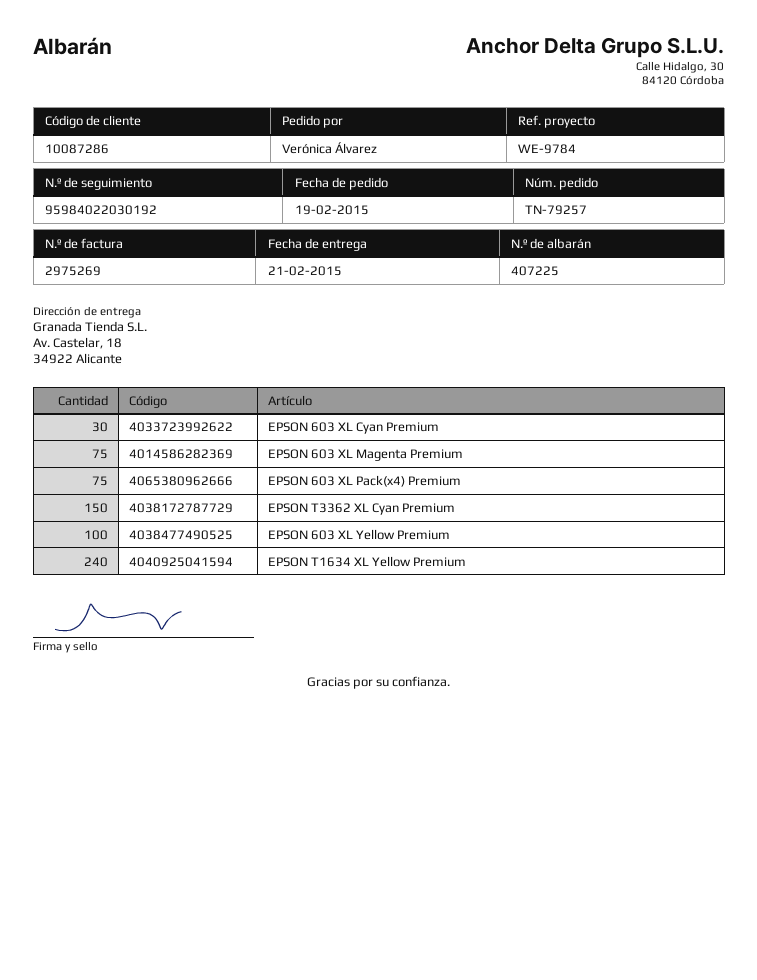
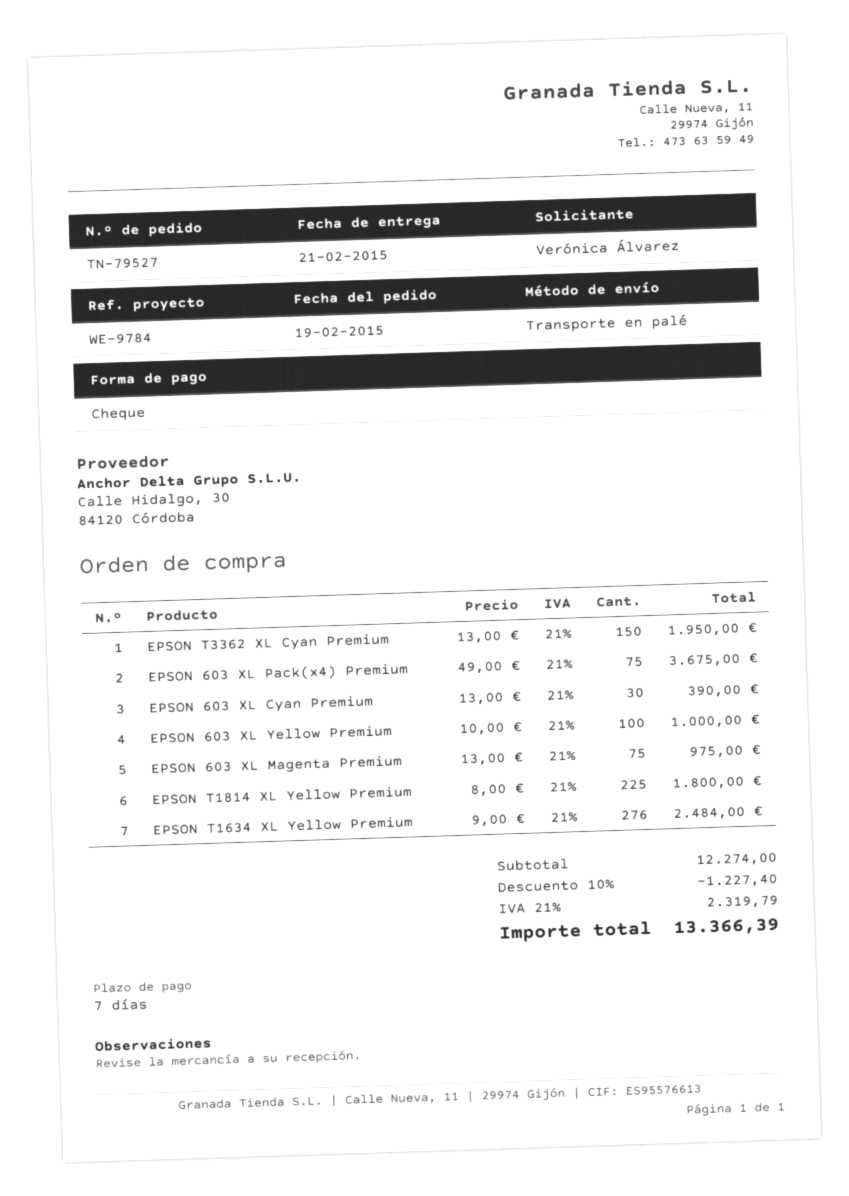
order number: TN-79257 -> TN-79527
EPSON T1634 XL Yellow Premium: 240 -> 276
EPSON T1814 XL Yellow Premium: none -> 225

